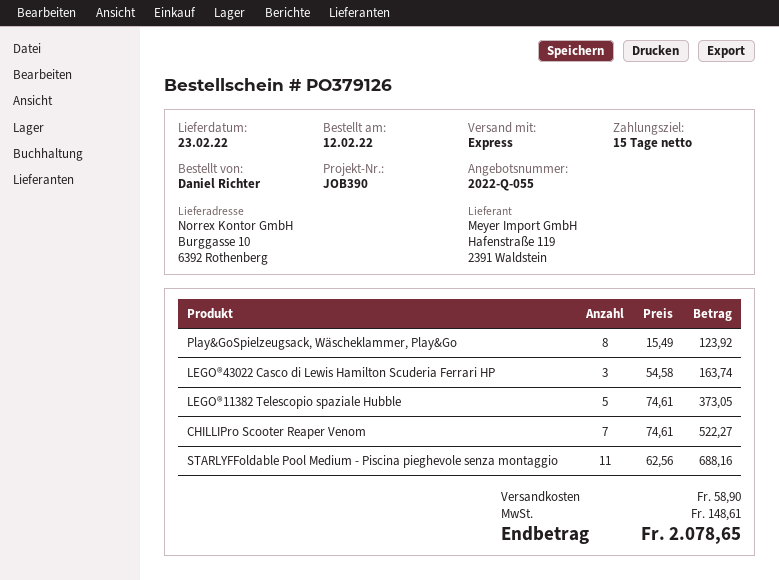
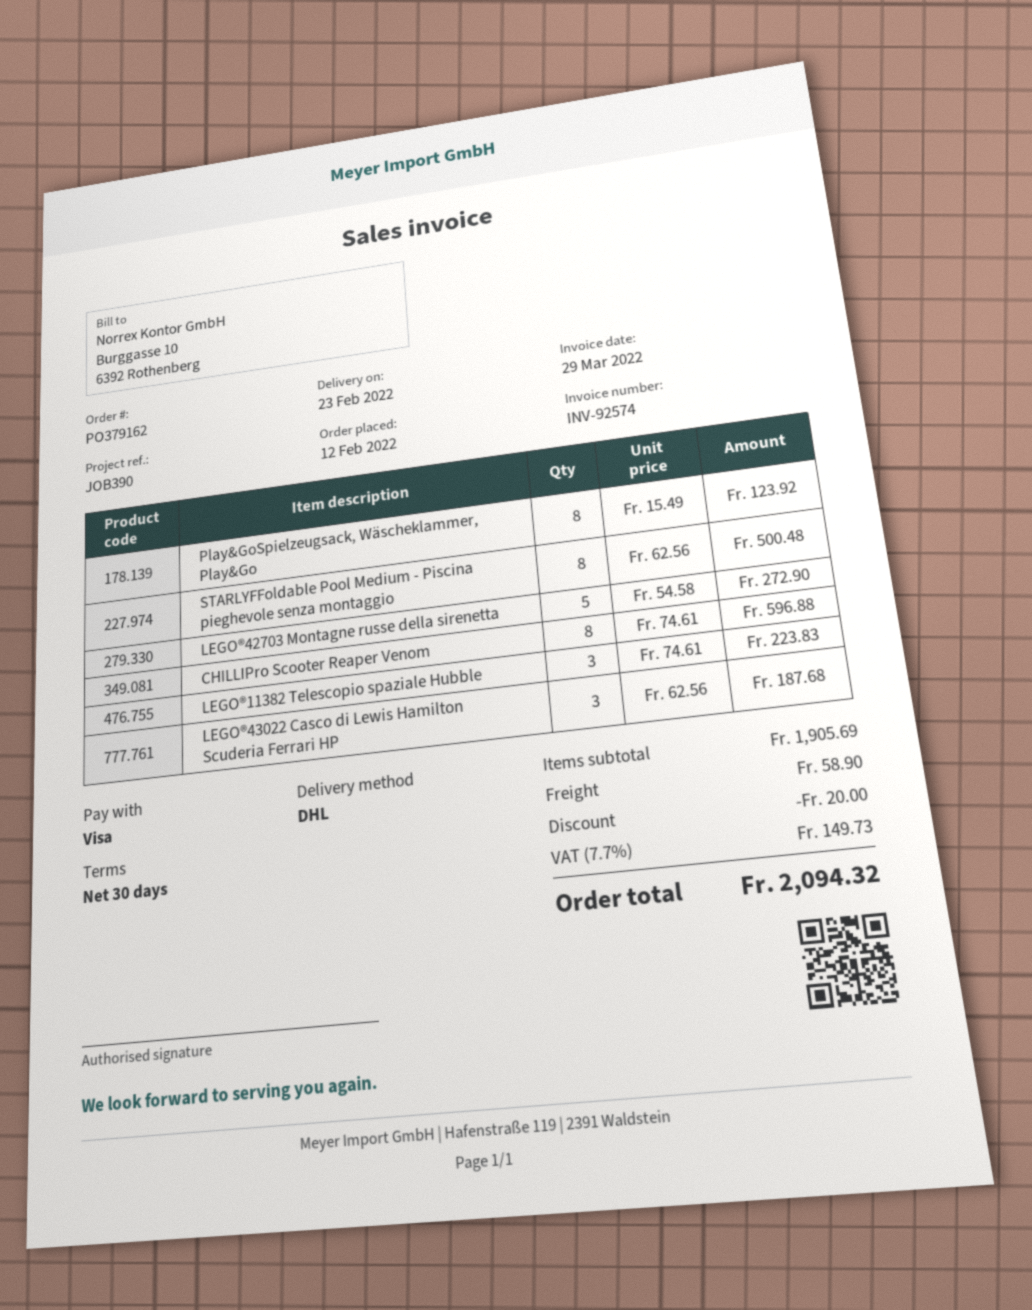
order number: PO379126 -> PO379162
payment terms: 15 days -> 30 days
shipping method: express -> DHL
LEGO®43022 Casco di Lewis Hamilton Scuderia Ferrari HP: 3 x 54.58 = 163.74 -> 3 x 62.56 = 187.68
LEGO®11382 Telescopio spaziale Hubble: 5 x 74.61 = 373.05 -> 3 x 74.61 = 223.83
CHILLIPro Scooter Reaper Venom: 7 x 74.61 = 522.27 -> 8 x 74.61 = 596.88
STARLYFFoldable Pool Medium - Piscina pieghevole senza montaggio: 11 x 62.56 = 688.16 -> 8 x 62.56 = 500.48
LEGO®42703 Montagne russe della sirenetta: none -> 5 x 54.58 = 272.90
discount: none -> 20.00
tax: 148.61 -> 149.73
total: 2078.65 -> 2094.32

